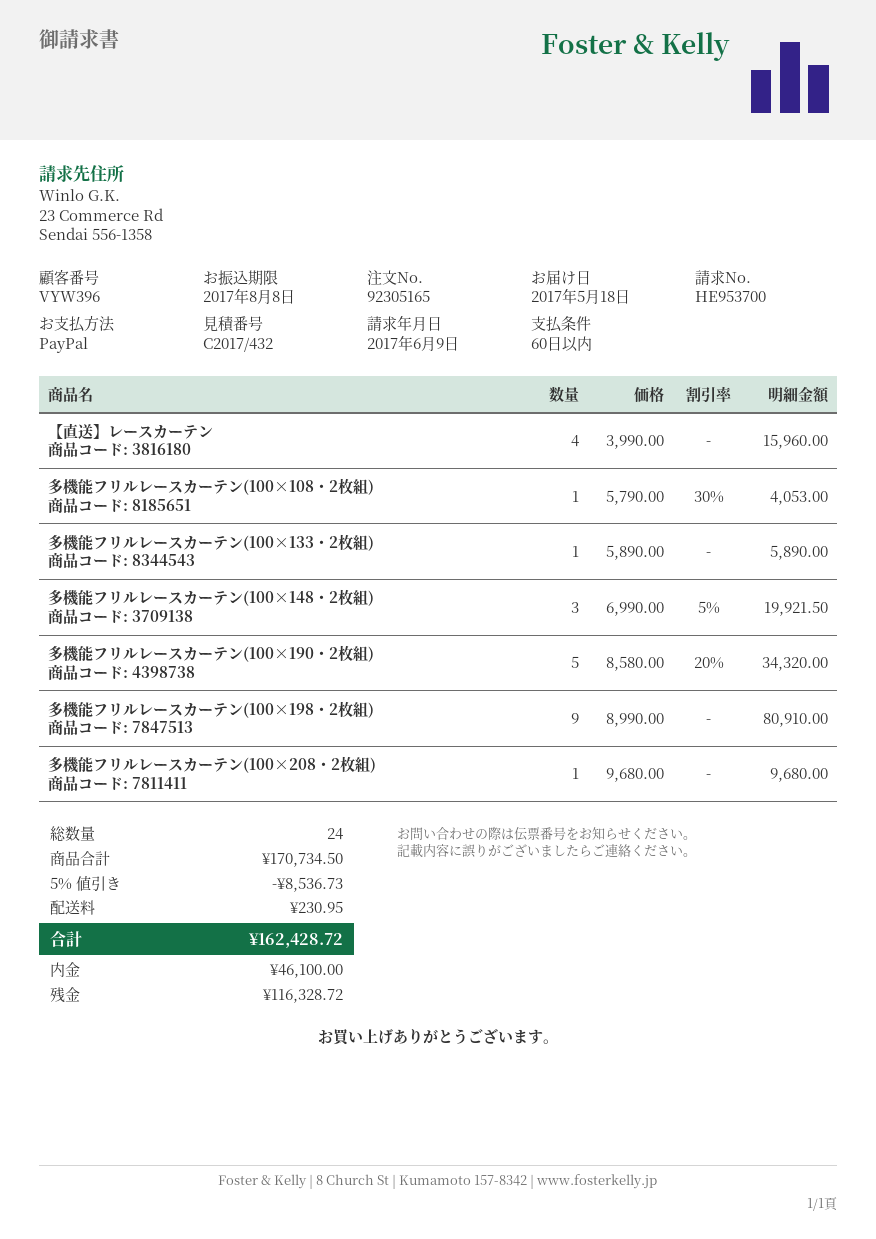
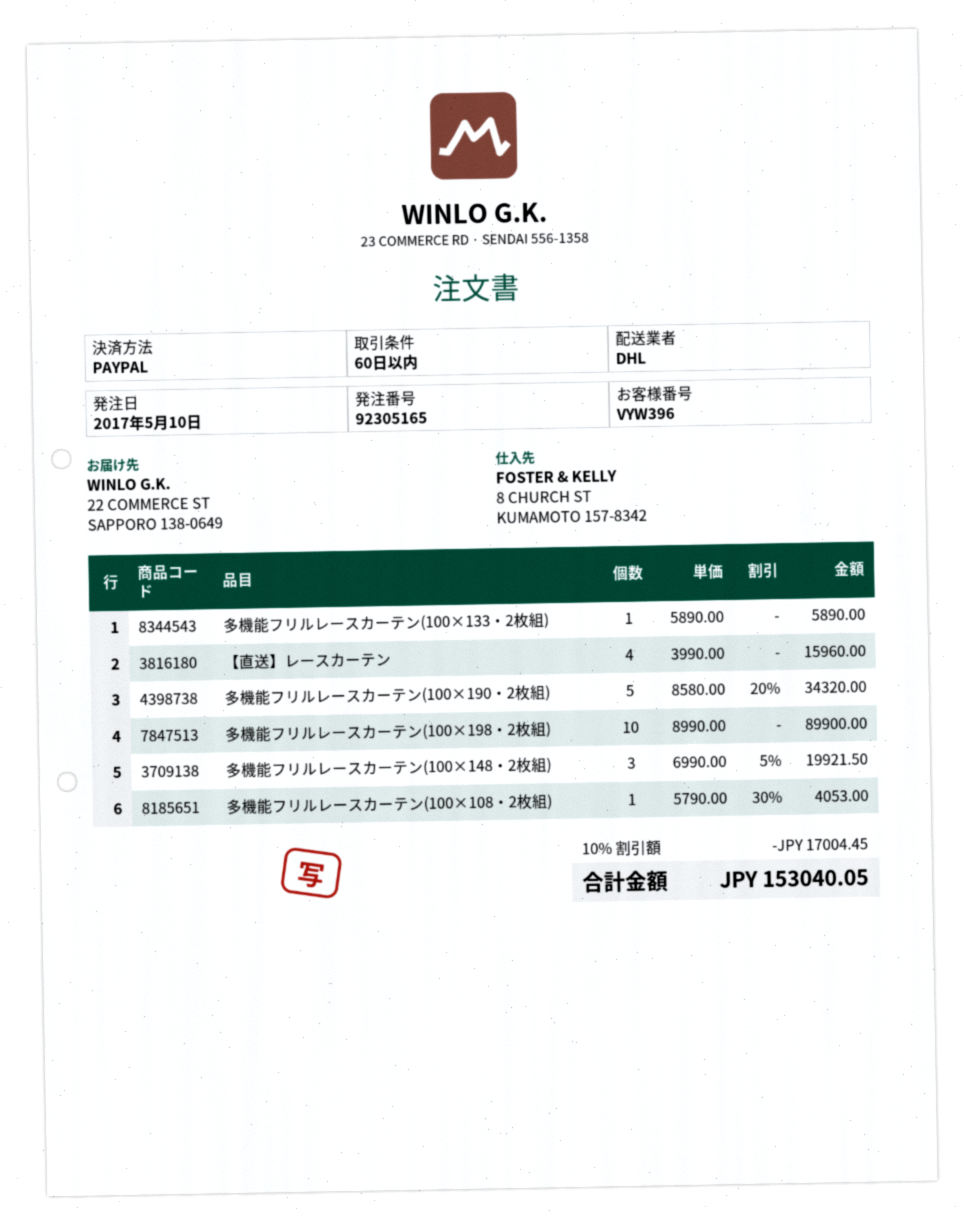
多機能フリルレースカーテン(100×198・2枚組): 9 x 8990.00 = 80910.00 -> 10 x 8990.00 = 89900.00
多機能フリルレースカーテン(100×208・2枚組): 1 x 9680.00 = 9680.00 -> none
discount: 5% = 8536.73 -> 10% = 17004.45
shipping: 230.95 -> none
total: 162428.72 -> 153040.05

